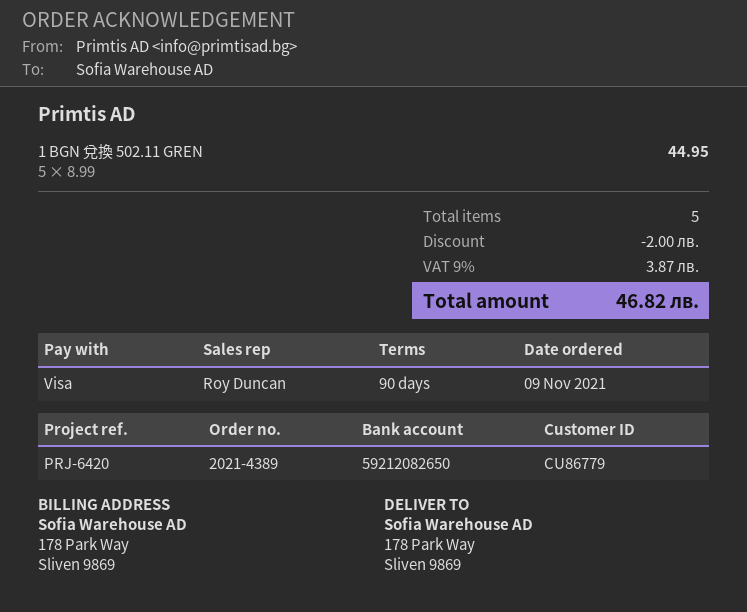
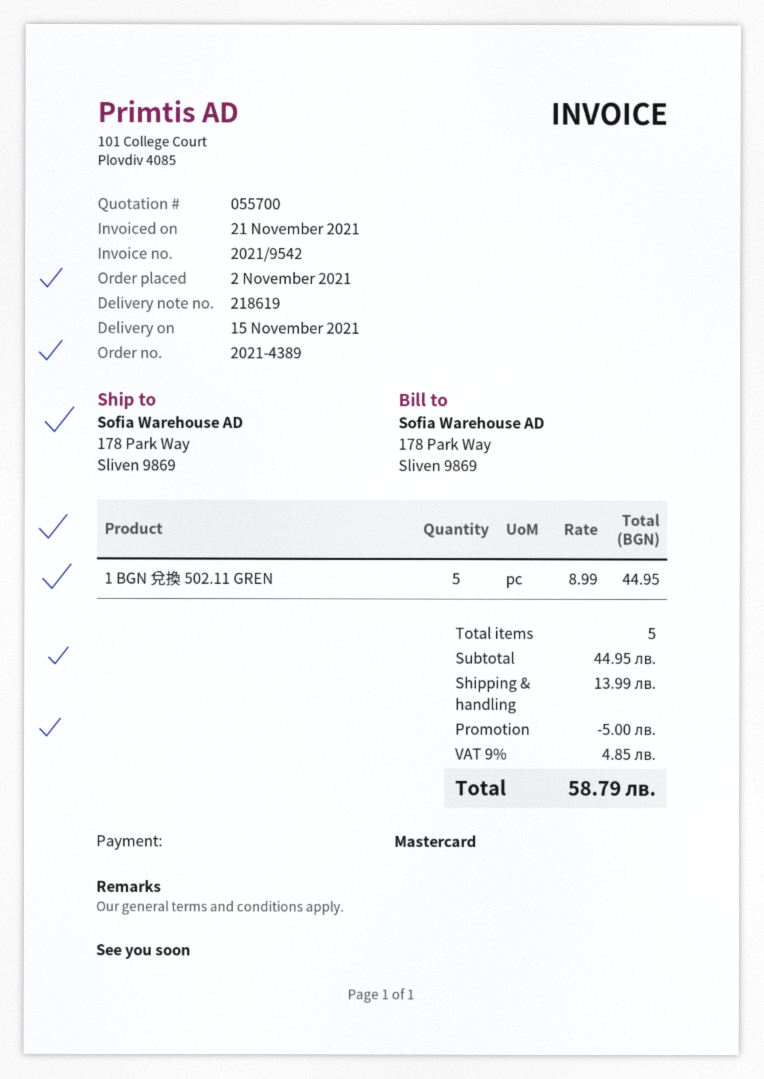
order date: 2021-11-09 -> 2021-11-02
payment method: Visa -> Mastercard
discount: 2.00 -> 5.00
shipping: none -> 13.99
tax: 9% = 3.87 -> 9% = 4.85
total: 46.82 -> 58.79

